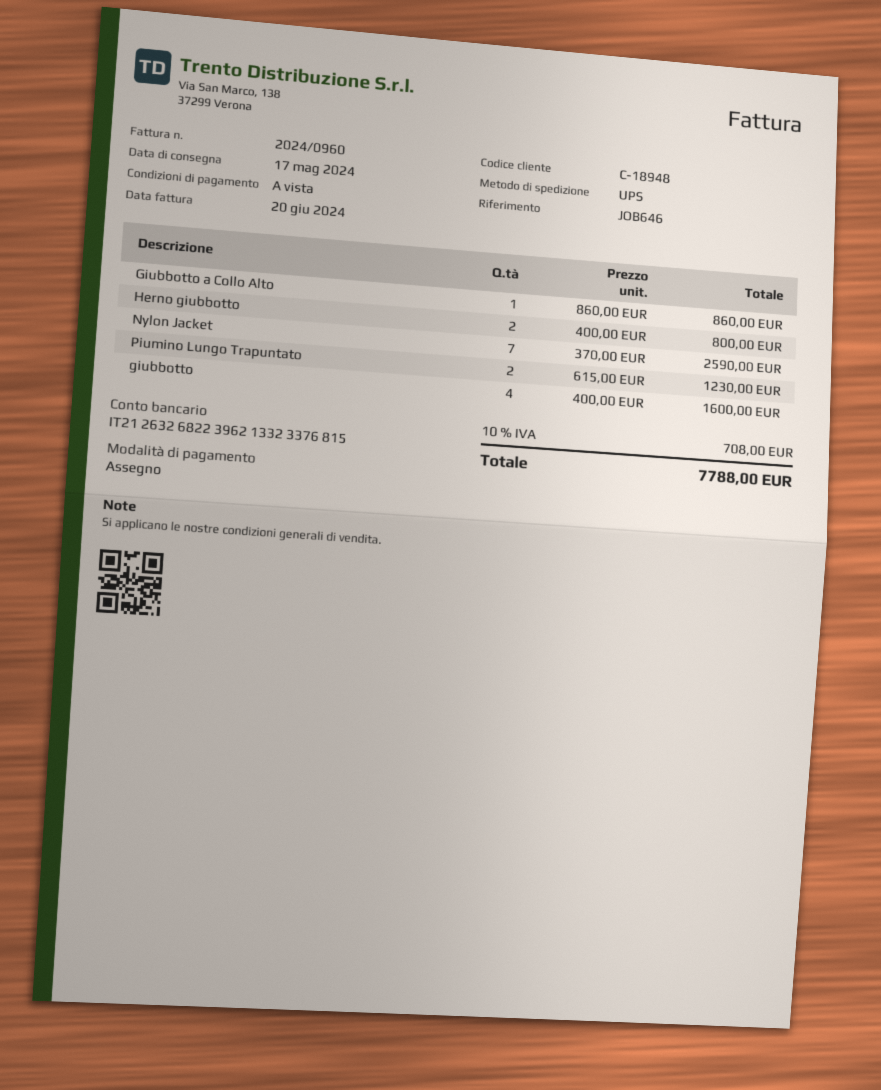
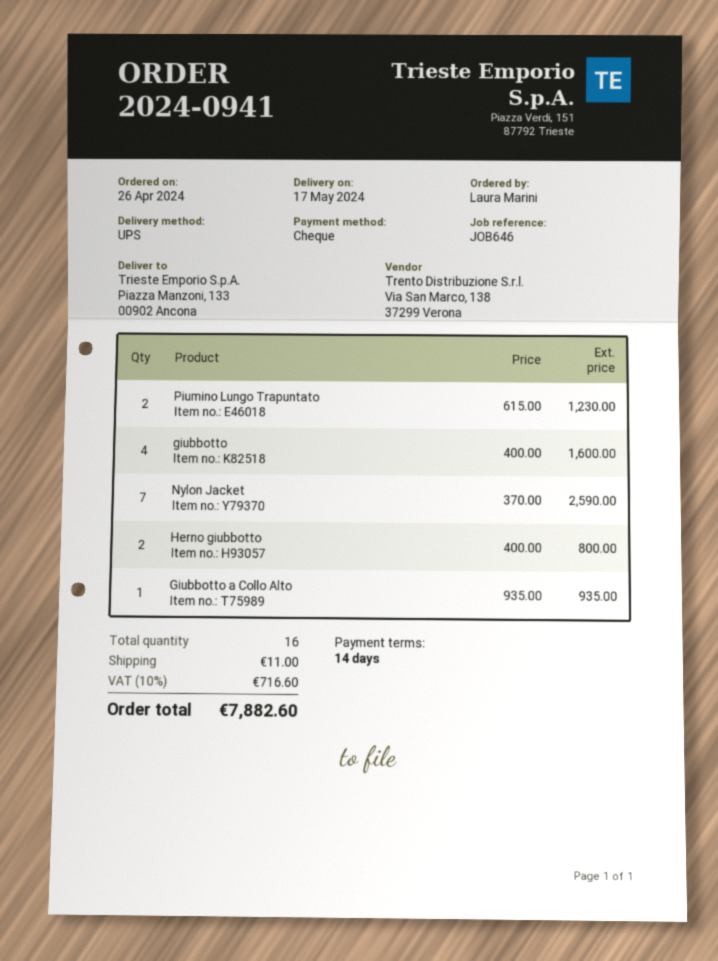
payment terms: on receipt -> 14 days
Giubbotto a Collo Alto: 1 x 860.00 = 860.00 -> 1 x 935.00 = 935.00
shipping: none -> 11.00
tax: 10% = 708.00 -> 10% = 716.60
total: 7788.00 -> 7882.60

